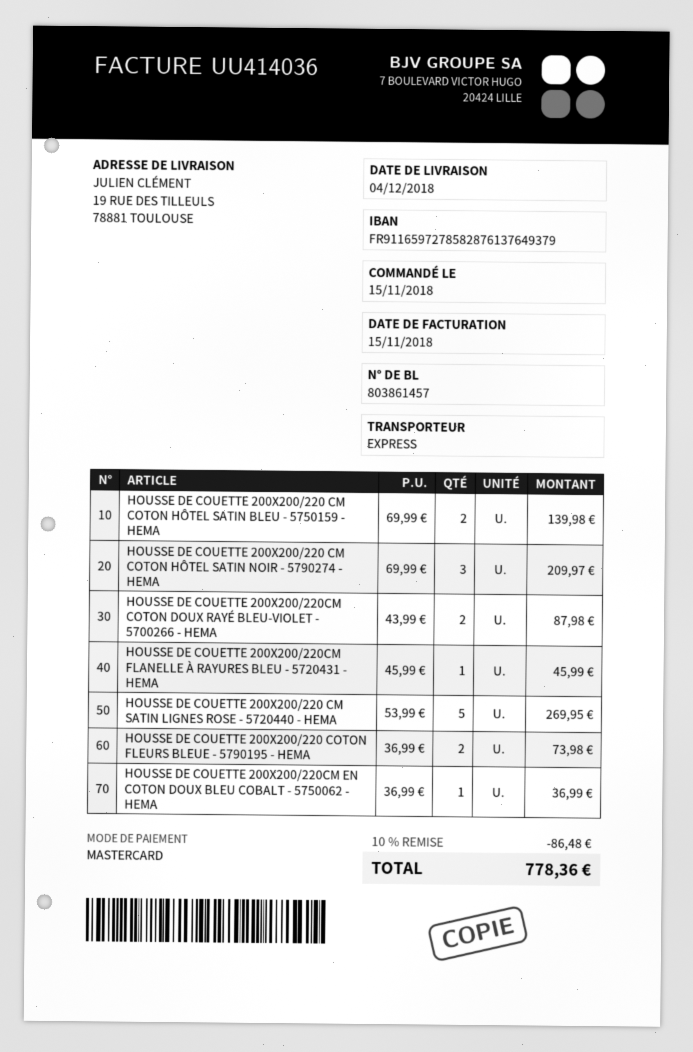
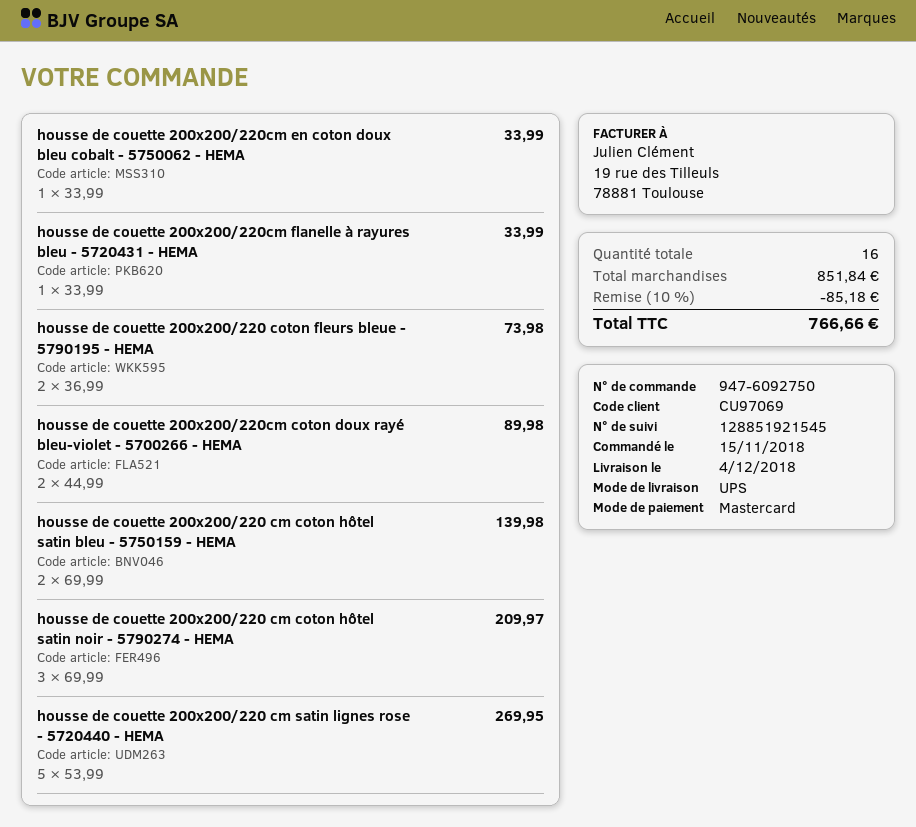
shipping method: express -> UPS
HOUSSE DE COUETTE 200X200/220CM COTON DOUX RAYÉ BLEU-VIOLET - 5700266 - HEMA: 2 x 43.99 = 87.98 -> 2 x 44.99 = 89.98
HOUSSE DE COUETTE 200X200/220CM FLANELLE À RAYURES BLEU - 5720431 - HEMA: 1 x 45.99 = 45.99 -> 1 x 33.99 = 33.99
HOUSSE DE COUETTE 200X200/220CM EN COTON DOUX BLEU COBALT - 5750062 - HEMA: 1 x 36.99 = 36.99 -> 1 x 33.99 = 33.99
discount: 10% = 86.48 -> 10% = 85.18
total: 778.36 -> 766.66

